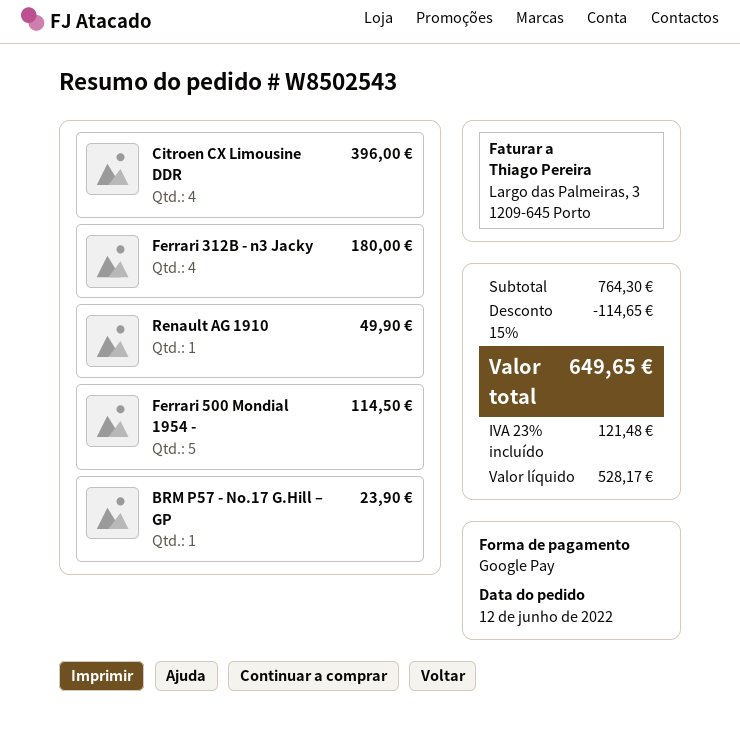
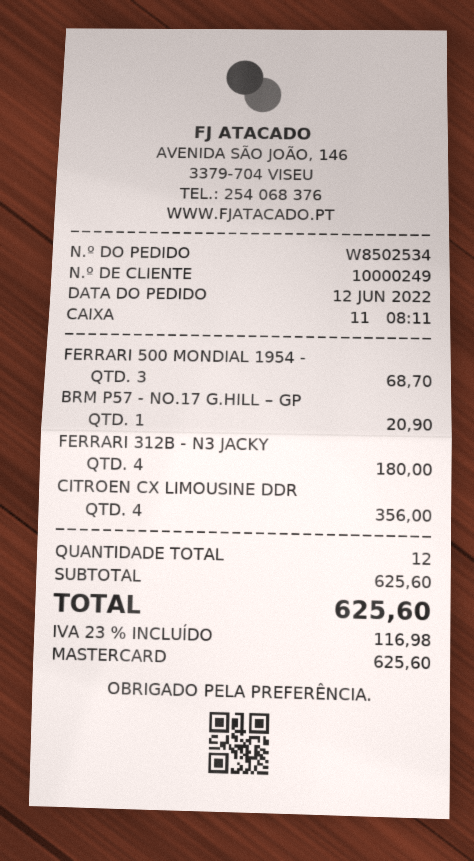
order number: W8502543 -> W8502534
payment method: Google Pay -> Mastercard
Citroen CX Limousine DDR: 4 for 396.00 -> 4 for 356.00
Renault AG 1910: 1 for 49.90 -> none
Ferrari 500 Mondial 1954 -: 5 for 114.50 -> 3 for 68.70
BRM P57 - No.17 G.Hill – GP: 1 for 23.90 -> 1 for 20.90
subtotal: 764.30 -> 625.60
discount: 15% = 114.65 -> none
tax: 23% = 121.48 -> 23% = 116.98
total: 649.65 -> 625.60

